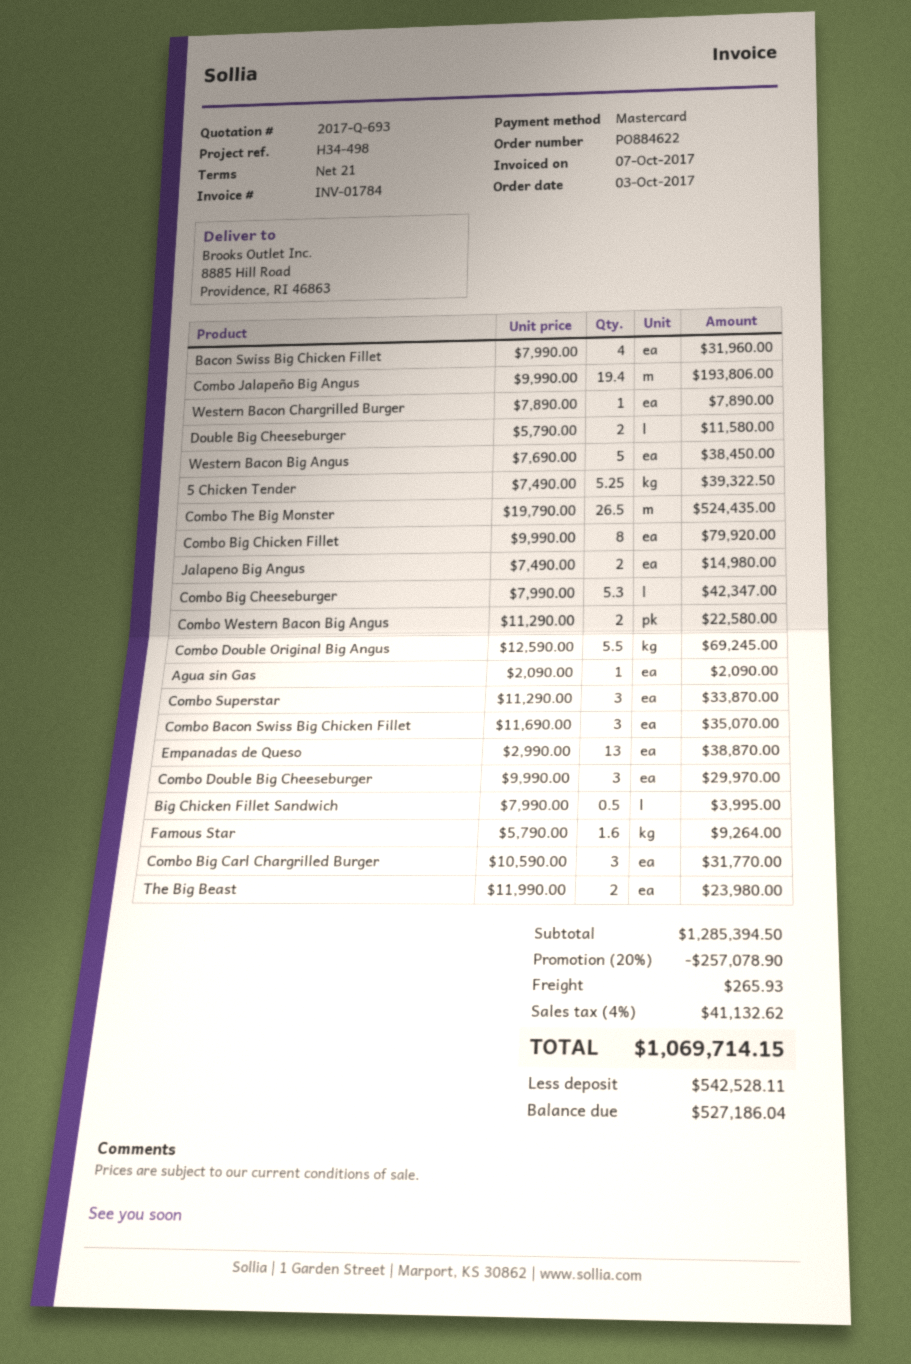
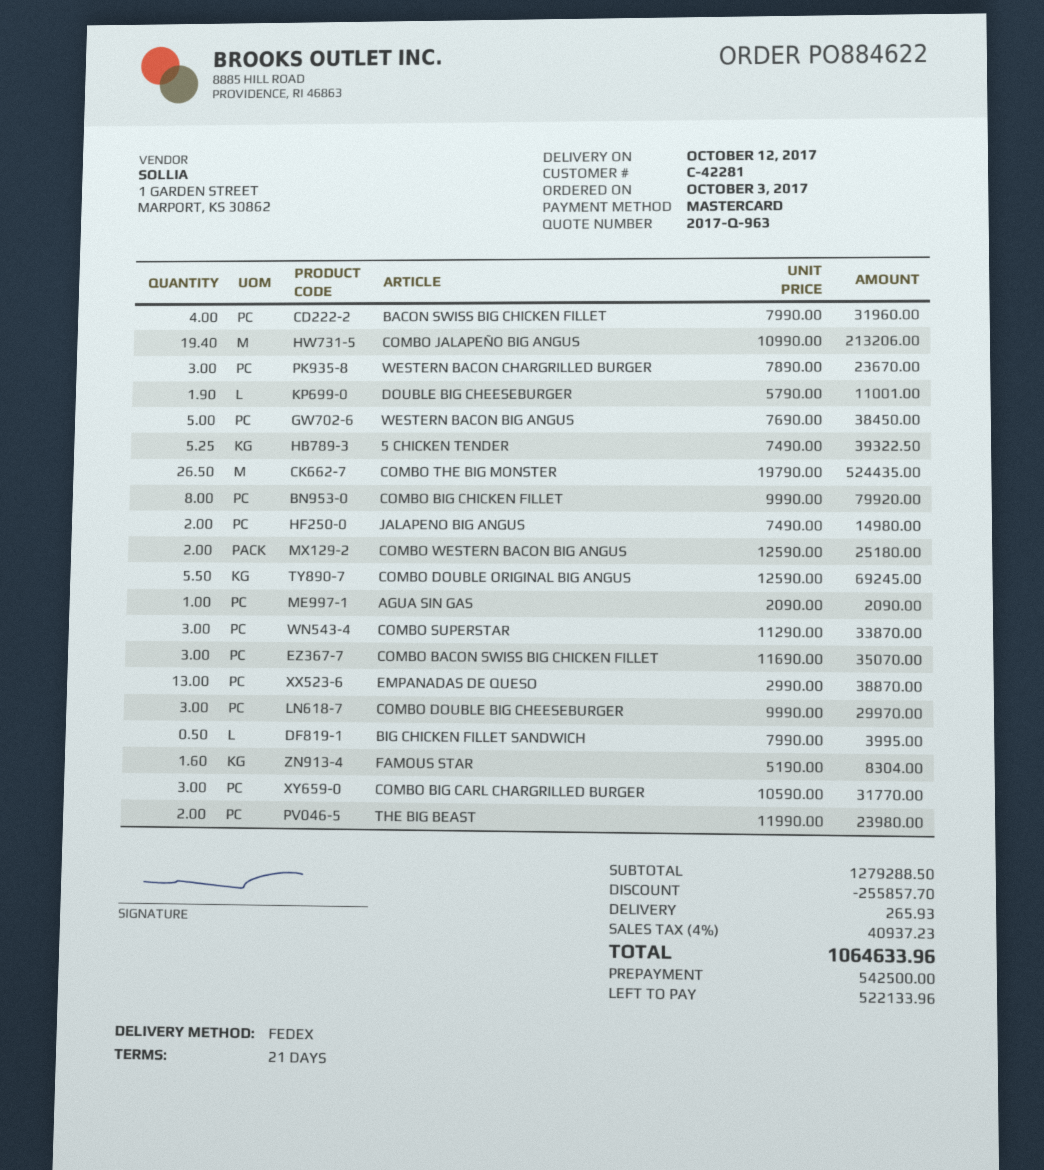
quote number: 2017-Q-693 -> 2017-Q-963
Combo Jalapeño Big Angus: 19.4 x 9990.00 = 193806.00 -> 19.4 x 10990.00 = 213206.00
Western Bacon Chargrilled Burger: 1 x 7890.00 = 7890.00 -> 3 x 7890.00 = 23670.00
Double Big Cheeseburger: 2 x 5790.00 = 11580.00 -> 1.9 x 5790.00 = 11001.00
Combo Big Cheeseburger: 5.3 x 7990.00 = 42347.00 -> none
Combo Western Bacon Big Angus: 2 x 11290.00 = 22580.00 -> 2 x 12590.00 = 25180.00
Famous Star: 1.6 x 5790.00 = 9264.00 -> 1.6 x 5190.00 = 8304.00
subtotal: 1285394.50 -> 1279288.50
discount: 257078.90 -> 255857.70
tax: 4% = 41132.62 -> 4% = 40937.23
total: 1069714.15 -> 1064633.96
deposit: 542528.11 -> 542500.00
balance: 527186.04 -> 522133.96

